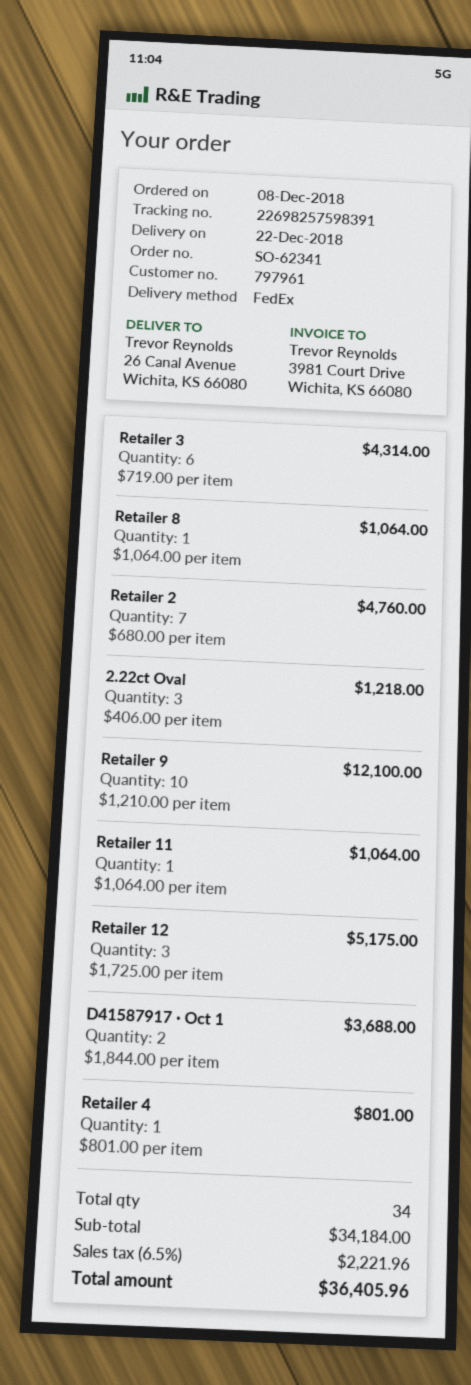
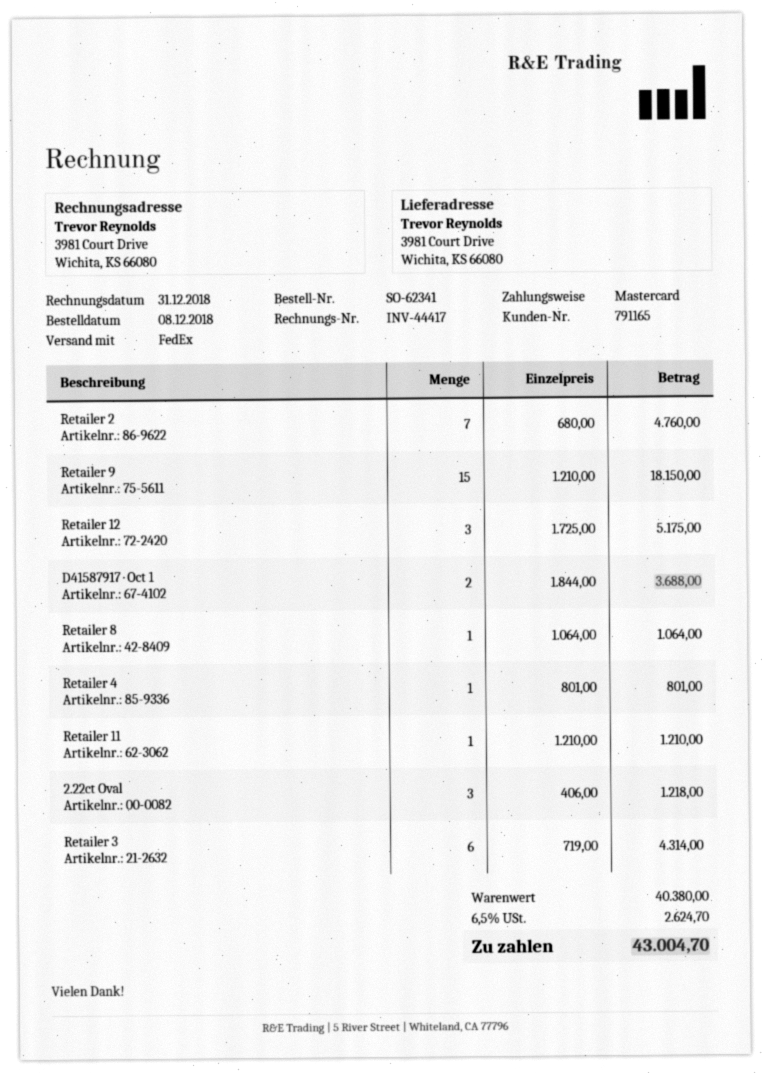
customer number: 797961 -> 791165
ship to: 26 Canal Avenue, Wichita, KS 66080 -> 3981 Court Drive, Wichita, KS 66080
Retailer 9: 10 x 1210.00 = 12100.00 -> 15 x 1210.00 = 18150.00
Retailer 11: 1 x 1064.00 = 1064.00 -> 1 x 1210.00 = 1210.00
subtotal: 34184.00 -> 40380.00
tax: 6.5% = 2221.96 -> 6.5% = 2624.70
total: 36405.96 -> 43004.70

